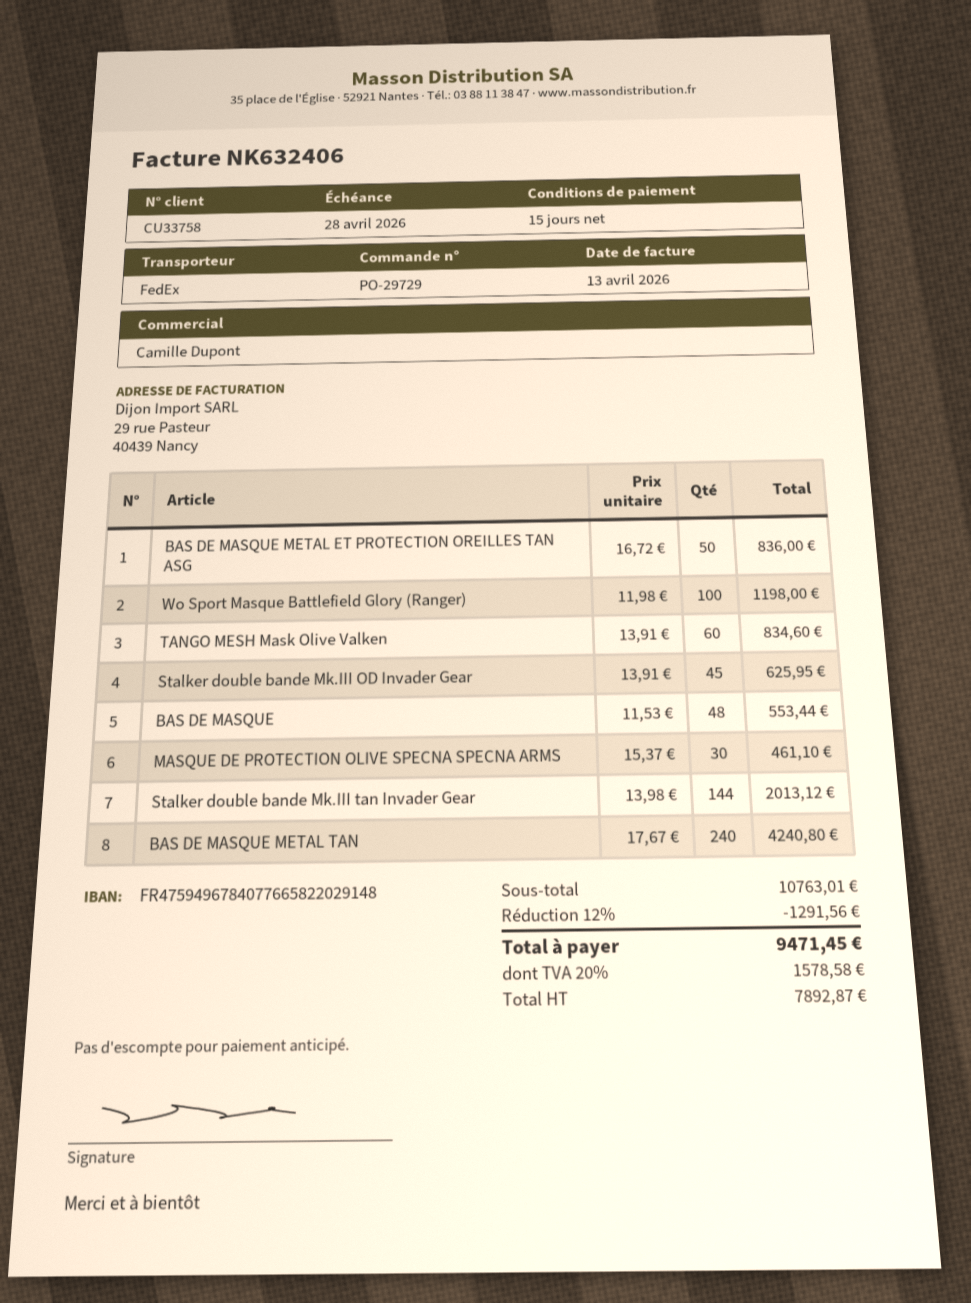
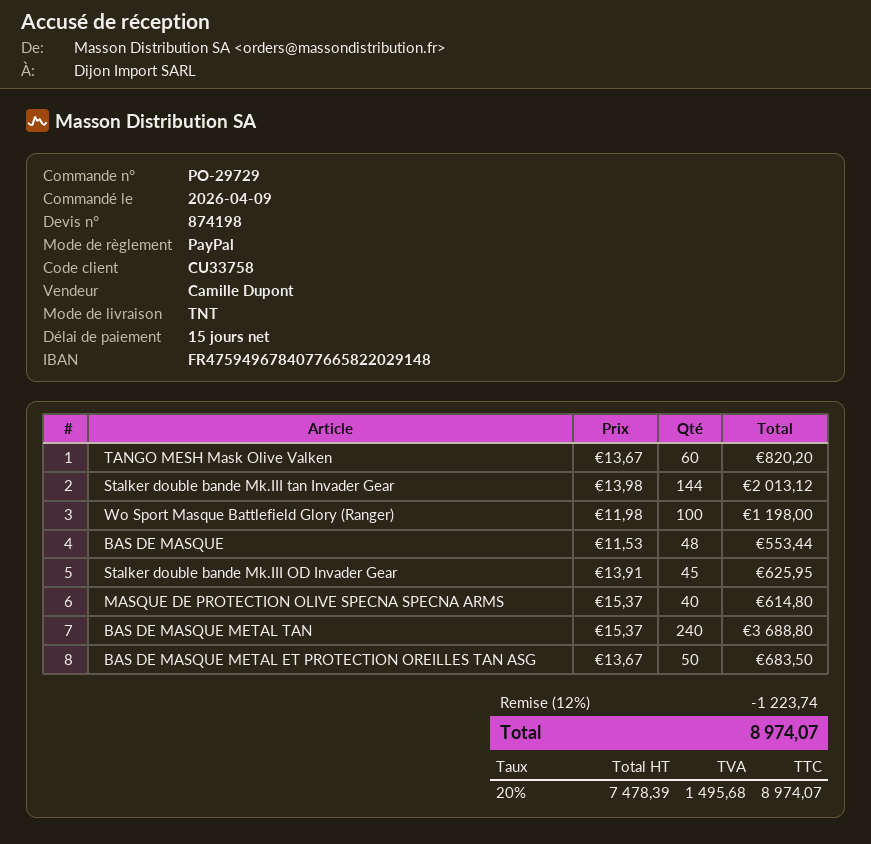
shipping method: FedEx -> TNT
BAS DE MASQUE METAL ET PROTECTION OREILLES TAN ASG: 50 x 16.72 = 836.00 -> 50 x 13.67 = 683.50
TANGO MESH Mask Olive Valken: 60 x 13.91 = 834.60 -> 60 x 13.67 = 820.20
MASQUE DE PROTECTION OLIVE SPECNA SPECNA ARMS: 30 x 15.37 = 461.10 -> 40 x 15.37 = 614.80
BAS DE MASQUE METAL TAN: 240 x 17.67 = 4240.80 -> 240 x 15.37 = 3688.80
discount: 12% = 1291.56 -> 12% = 1223.74
net: 7892.87 -> 7478.39
tax: 20% = 1578.58 -> 20% = 1495.68
total: 9471.45 -> 8974.07

